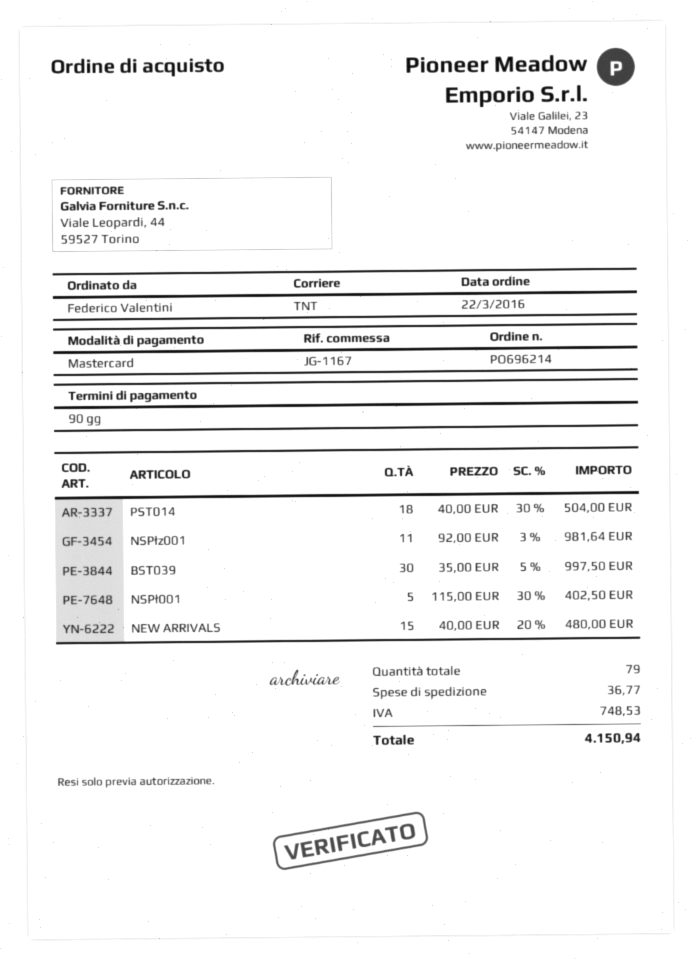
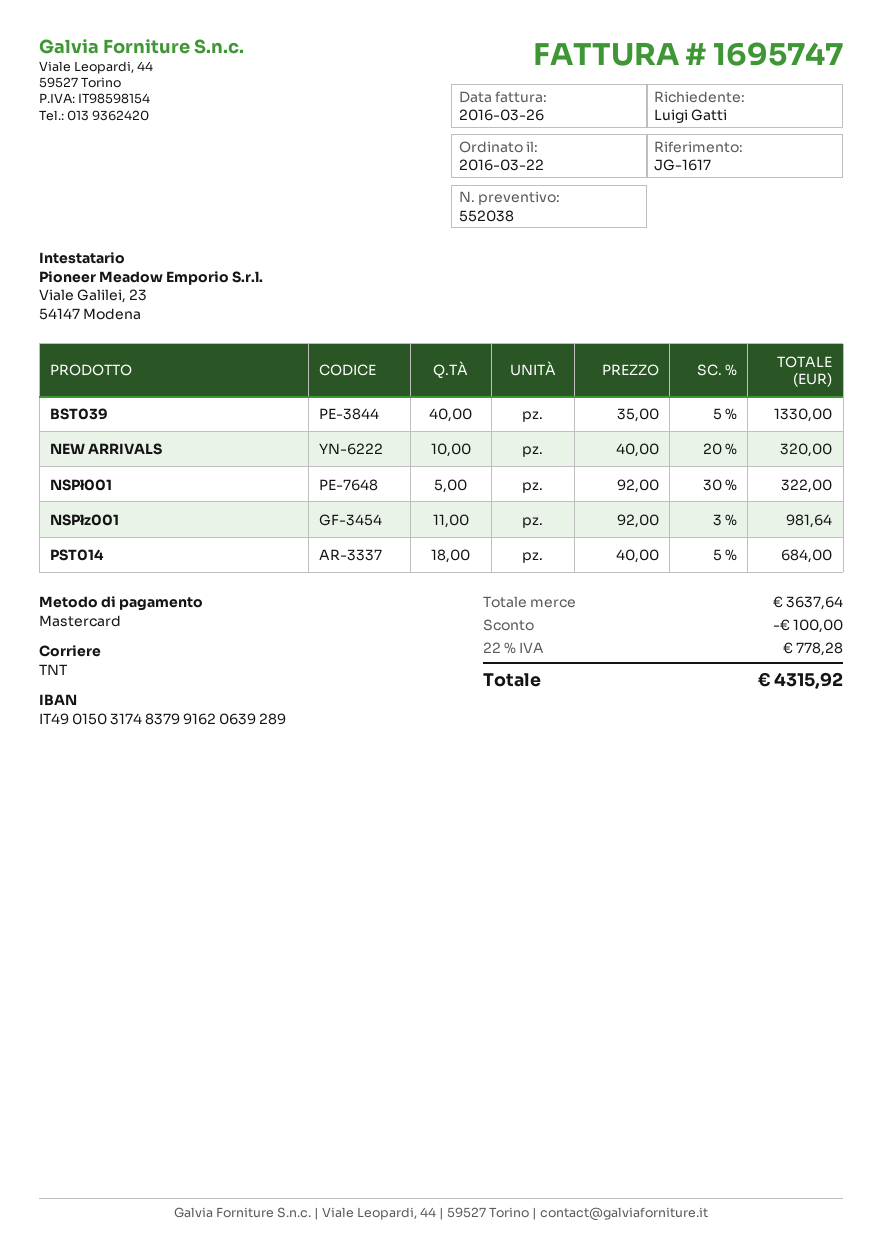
reference: JG-1167 -> JG-1617
ordered by: Federico Valentini -> Luigi Gatti
PST014: 18 x 40.00 - 30% = 504.00 -> 18 x 40.00 - 5% = 684.00
BST039: 30 x 35.00 - 5% = 997.50 -> 40 x 35.00 - 5% = 1330.00
NSPł001: 5 x 115.00 - 30% = 402.50 -> 5 x 92.00 - 30% = 322.00
NEW ARRIVALS: 15 x 40.00 - 20% = 480.00 -> 10 x 40.00 - 20% = 320.00
discount: none -> 100.00
shipping: 36.77 -> none
tax: 748.53 -> 778.28
total: 4150.94 -> 4315.92

